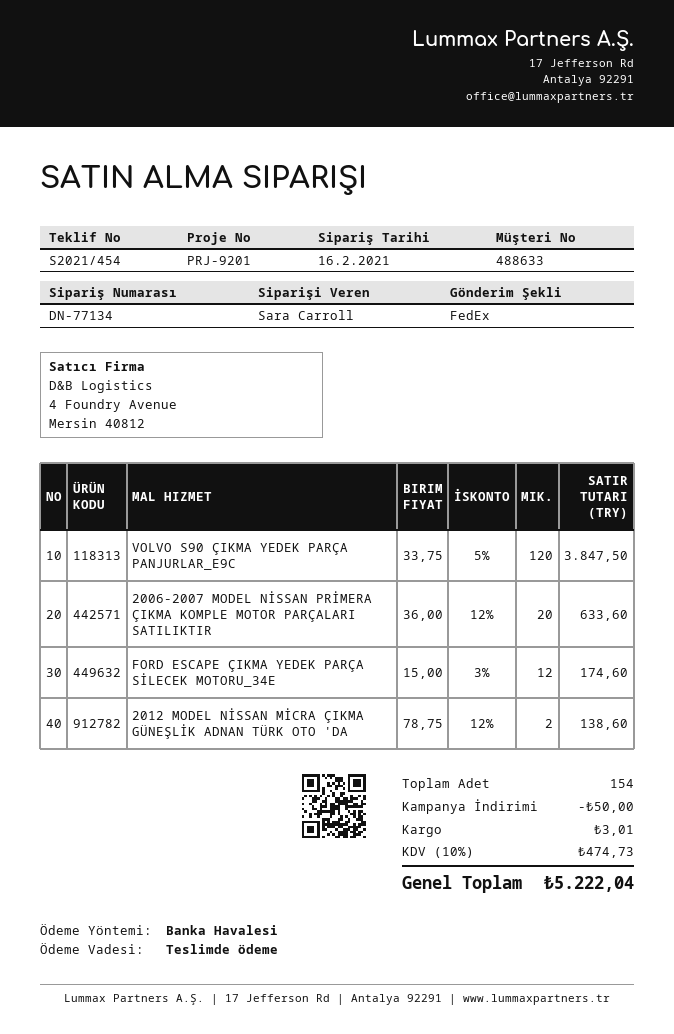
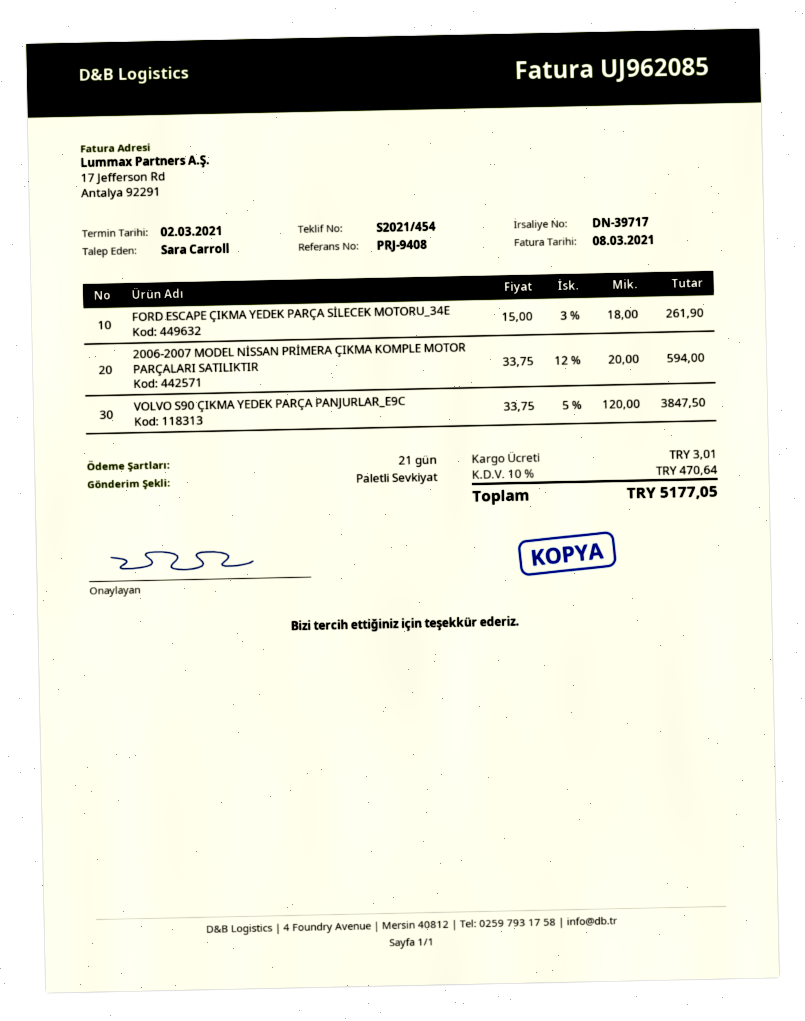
payment terms: on receipt -> 21 days
reference: PRJ-9201 -> PRJ-9408
shipping method: FedEx -> pallet freight
2006-2007 MODEL NİSSAN PRİMERA ÇIKMA KOMPLE MOTOR PARÇALARI SATILIKTIR: 20 x 36.00 - 12% = 633.60 -> 20 x 33.75 - 12% = 594.00
FORD ESCAPE ÇIKMA YEDEK PARÇA SİLECEK MOTORU_34E: 12 x 15.00 - 3% = 174.60 -> 18 x 15.00 - 3% = 261.90
2012 MODEL NİSSAN MİCRA ÇIKMA GÜNEŞLİK ADNAN TÜRK OTO 'DA: 2 x 78.75 - 12% = 138.60 -> none
discount: 50.00 -> none
tax: 10% = 474.73 -> 10% = 470.64
total: 5222.04 -> 5177.05

